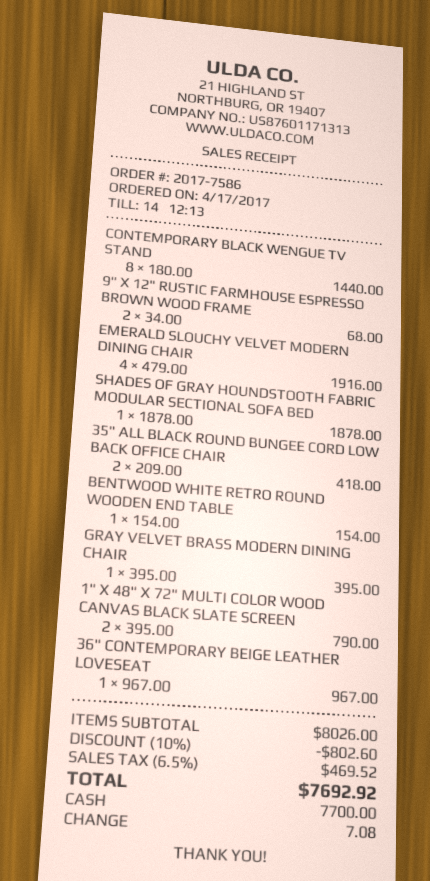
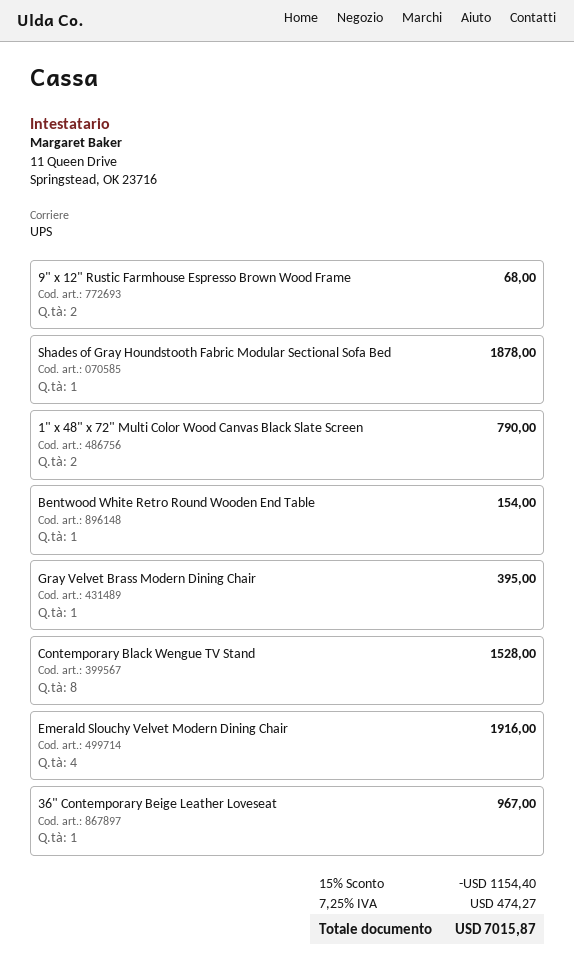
CONTEMPORARY BLACK WENGUE TV STAND: 8 for 1440.00 -> 8 for 1528.00
35" ALL BLACK ROUND BUNGEE CORD LOW BACK OFFICE CHAIR: 2 for 418.00 -> none
discount: 10% = 802.60 -> 15% = 1154.40
tax: 6.5% = 469.52 -> 7.25% = 474.27
total: 7692.92 -> 7015.87

